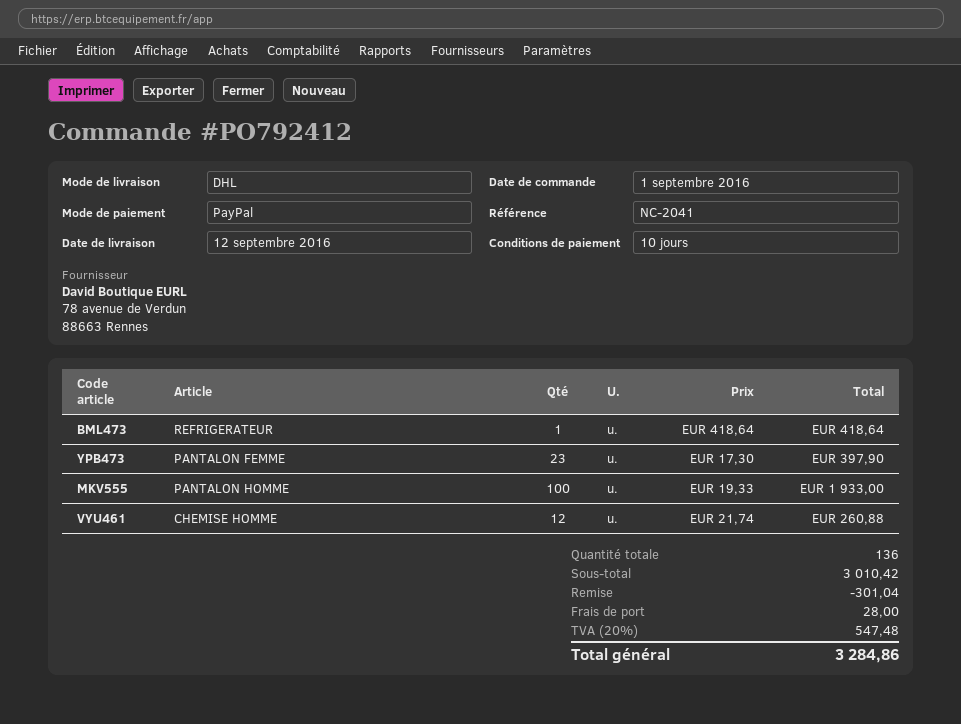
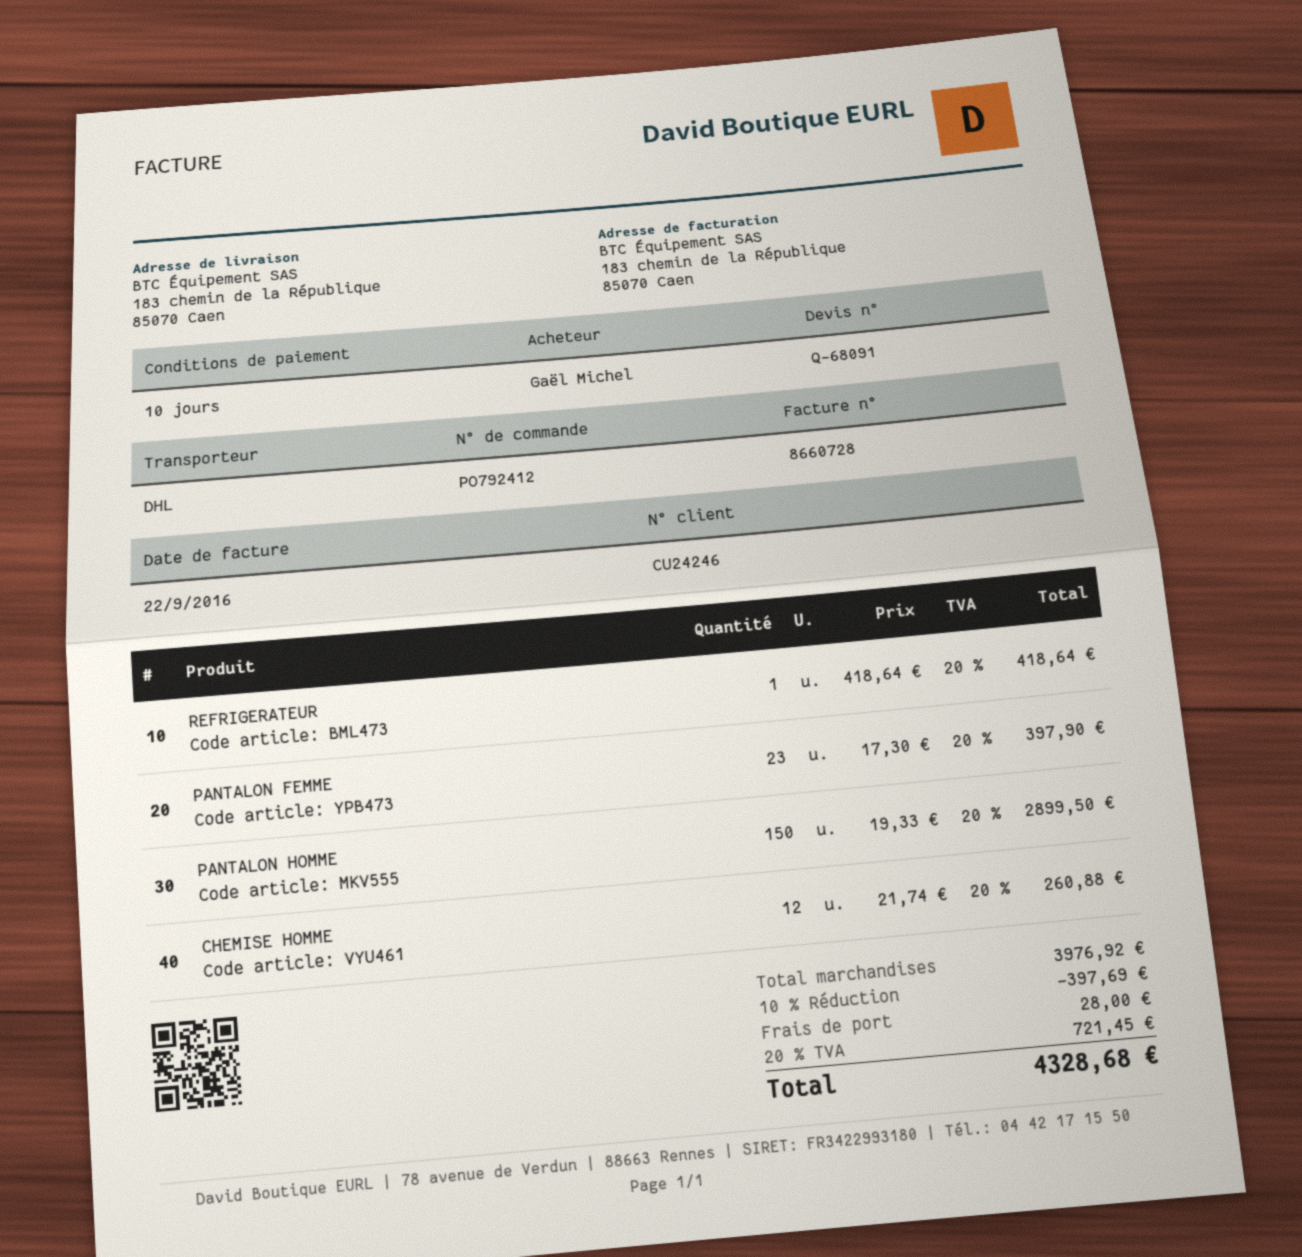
PANTALON HOMME: 100 x 19.33 = 1933.00 -> 150 x 19.33 = 2899.50
subtotal: 3010.42 -> 3976.92
discount: 301.04 -> 397.69
tax: 20% = 547.48 -> 20% = 721.45
total: 3284.86 -> 4328.68

